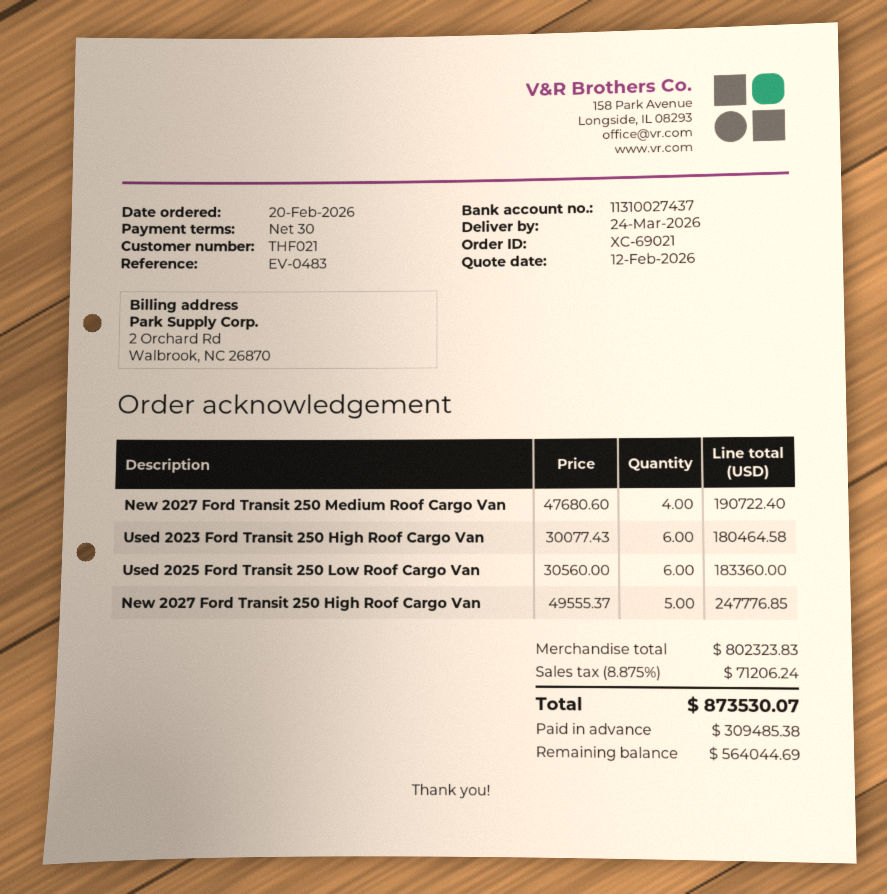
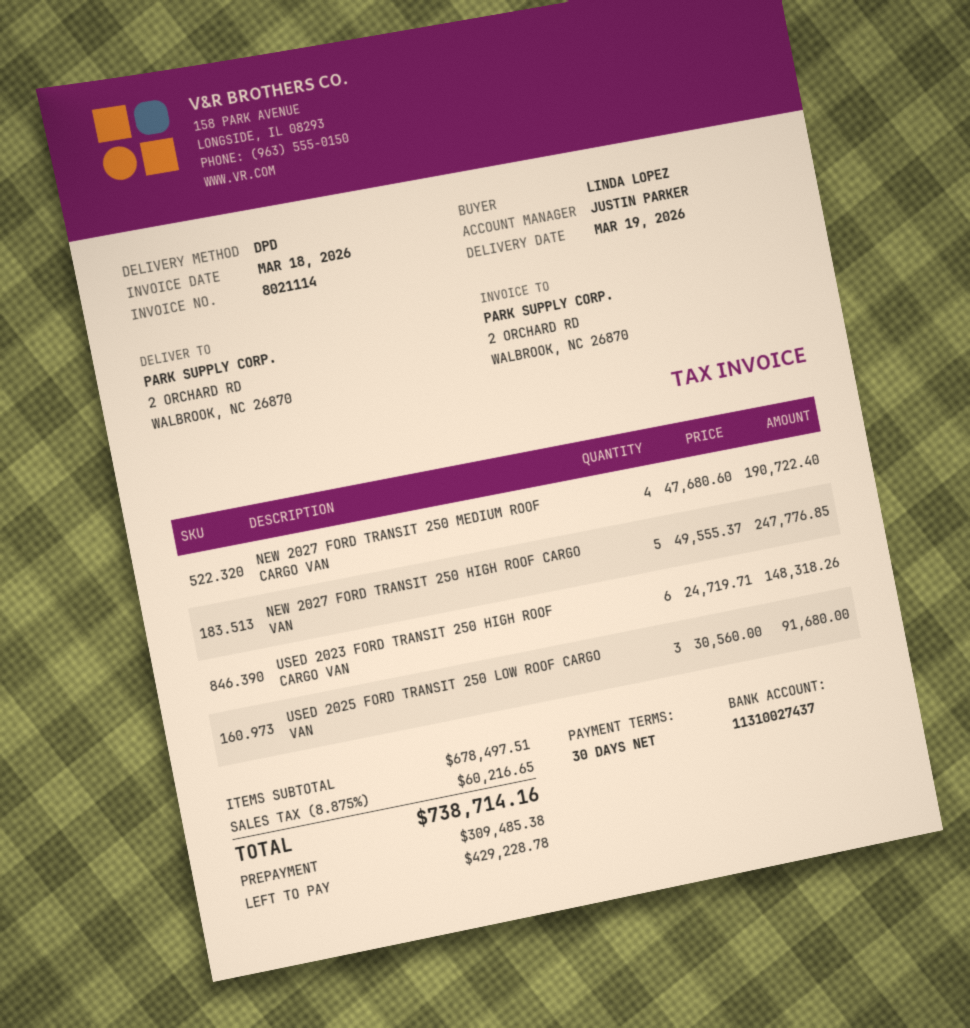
delivery date: 2026-03-24 -> 2026-03-19
Used 2023 Ford Transit 250 High Roof Cargo Van: 6 x 30077.43 = 180464.58 -> 6 x 24719.71 = 148318.26
Used 2025 Ford Transit 250 Low Roof Cargo Van: 6 x 30560.00 = 183360.00 -> 3 x 30560.00 = 91680.00
subtotal: 802323.83 -> 678497.51
tax: 8.875% = 71206.24 -> 8.875% = 60216.65
total: 873530.07 -> 738714.16
balance: 564044.69 -> 429228.78

